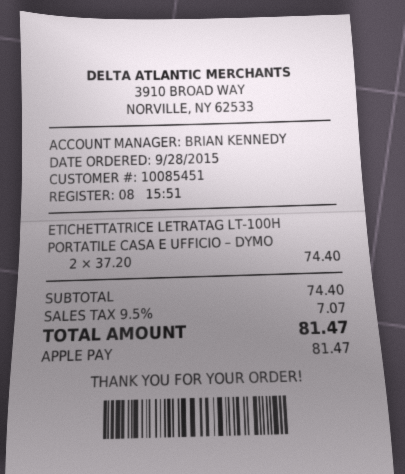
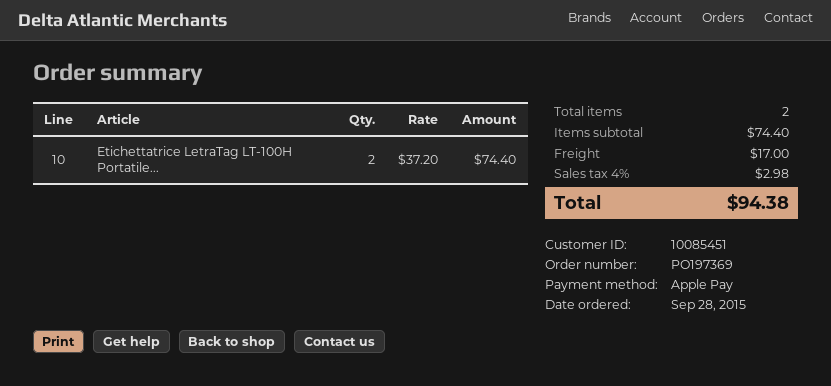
shipping: none -> 17.00
tax: 9.5% = 7.07 -> 4% = 2.98
total: 81.47 -> 94.38

